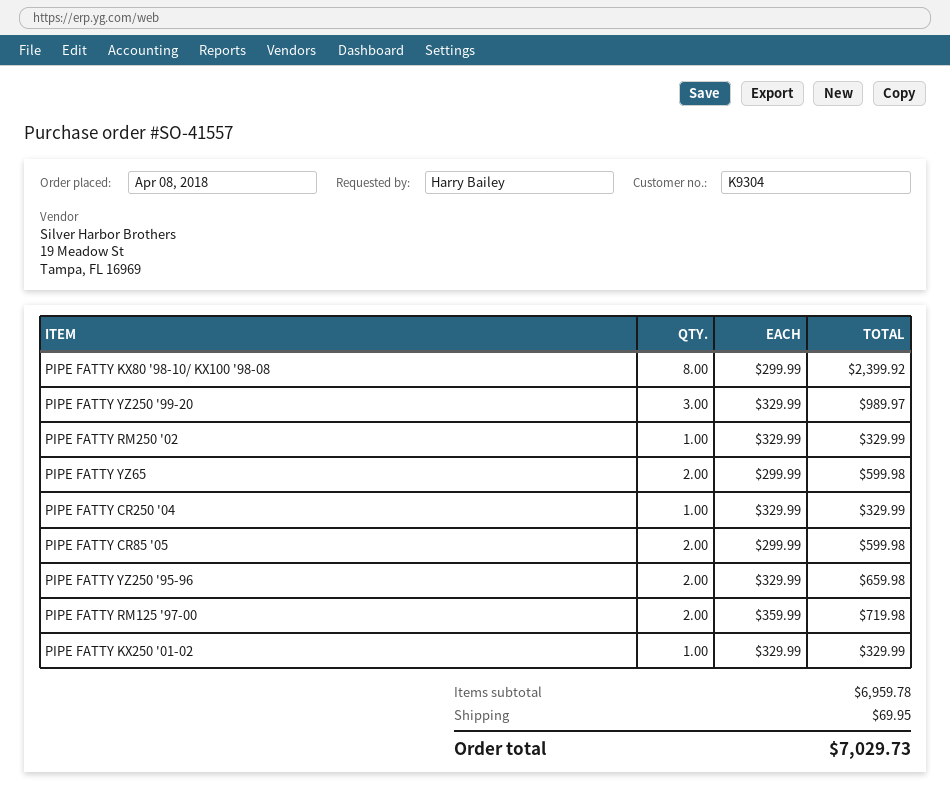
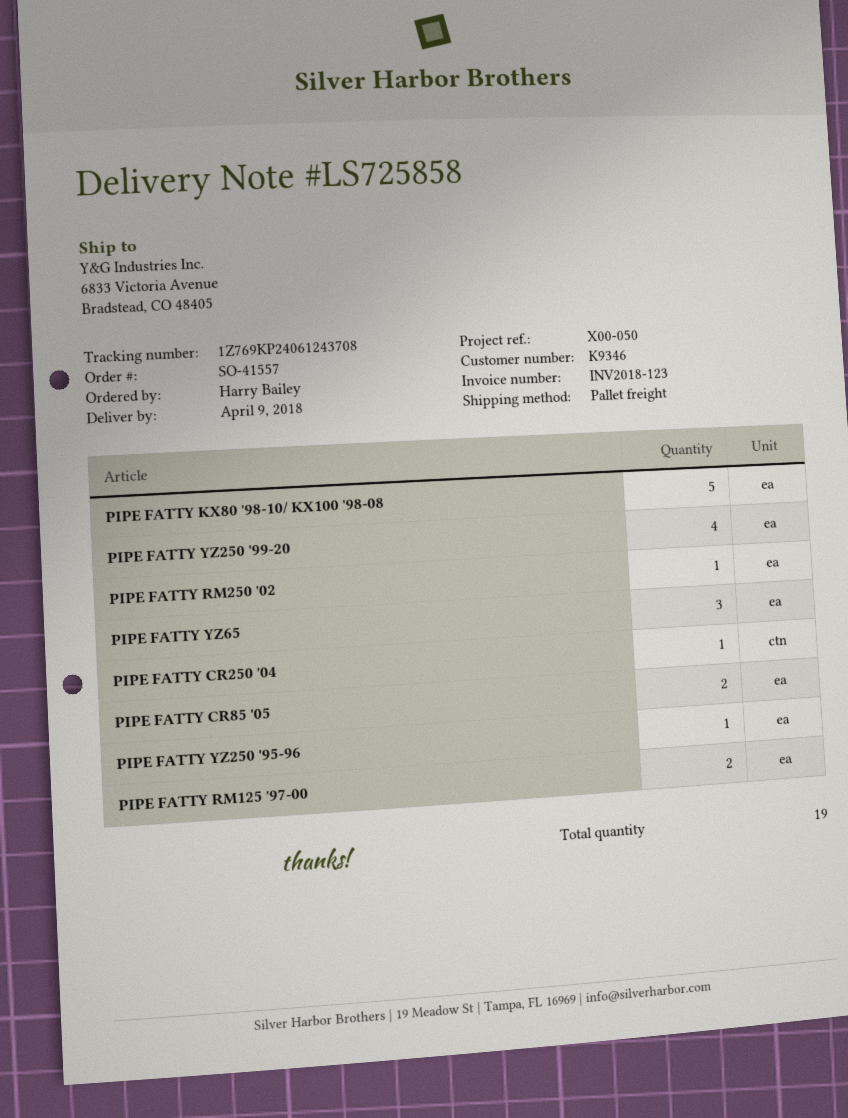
customer number: K9304 -> K9346
PIPE FATTY KX80 '98-10/ KX100 '98-08: 8 -> 5
PIPE FATTY YZ250 '99-20: 3 -> 4
PIPE FATTY YZ65: 2 -> 3
PIPE FATTY YZ250 '95-96: 2 -> 1
PIPE FATTY KX250 '01-02: 1 -> none

